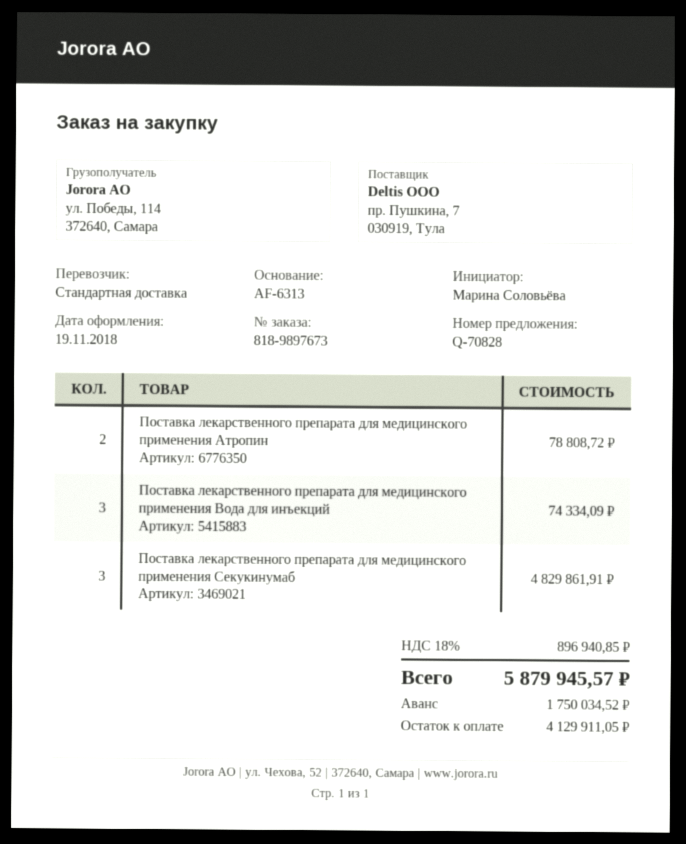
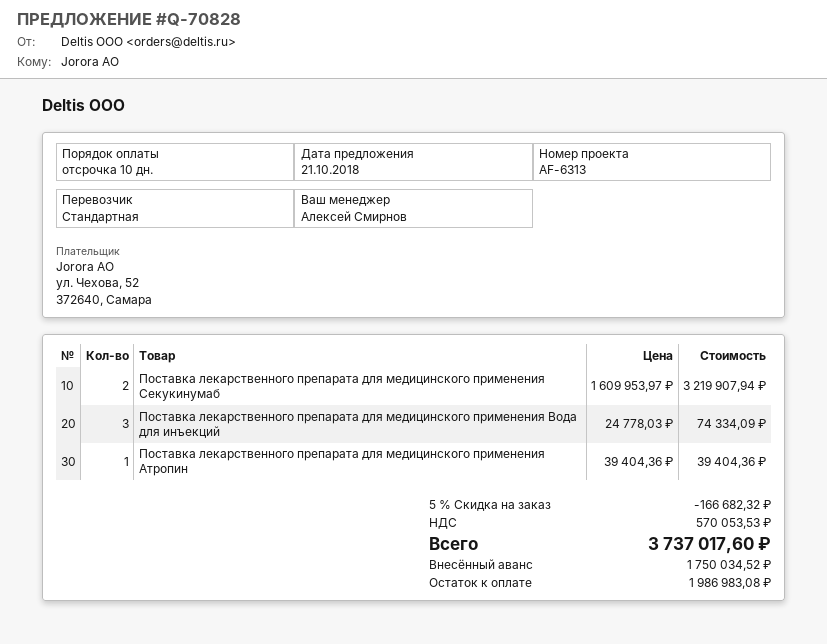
Поставка лекарственного препарата для медицинского применения Атропин: 2 for 78808.72 -> 1 for 39404.36
Поставка лекарственного препарата для медицинского применения Секукинумаб: 3 for 4829861.91 -> 2 for 3219907.94
discount: none -> 5% = 166682.32
tax: 896940.85 -> 570053.53
total: 5879945.57 -> 3737017.60
balance: 4129911.05 -> 1986983.08

